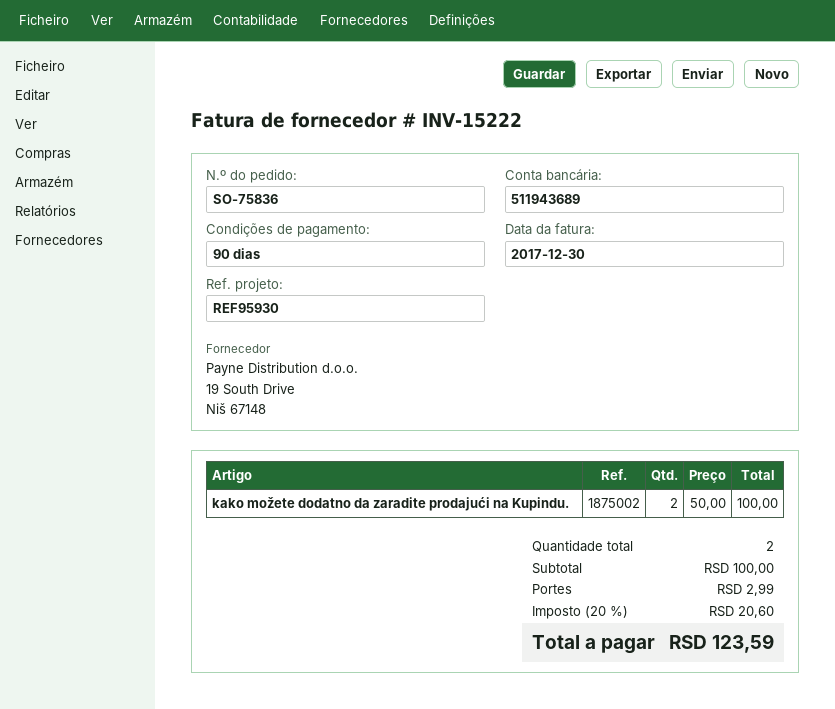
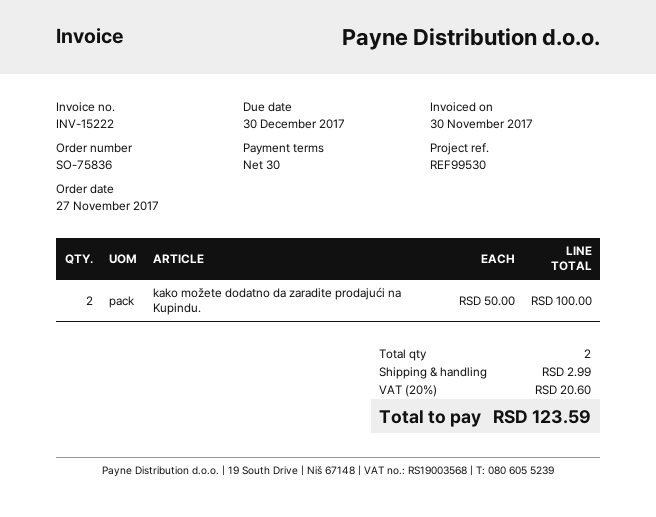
invoice date: 2017-12-30 -> 2017-11-30
payment terms: 90 days -> 30 days
reference: REF95930 -> REF99530

